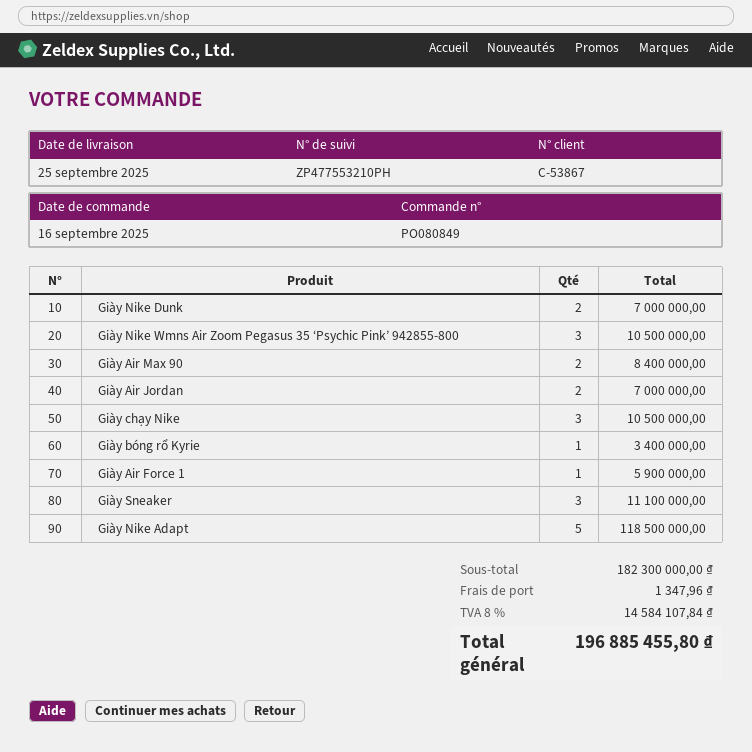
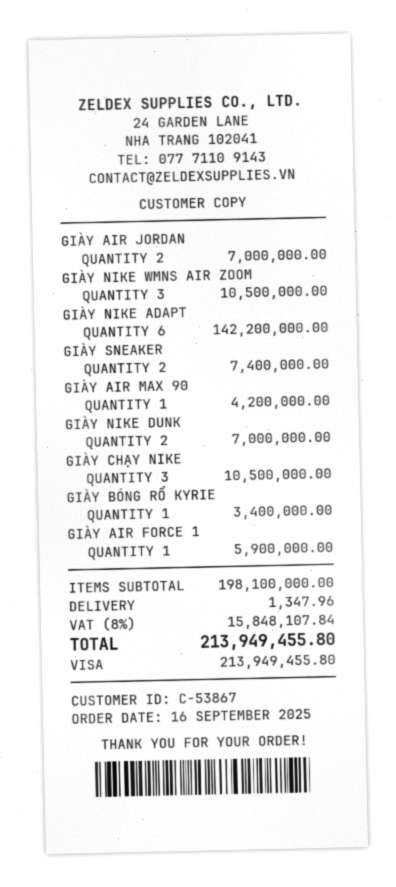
Giày Air Max 90: 2 for 8400000.00 -> 1 for 4200000.00
Giày Sneaker: 3 for 11100000.00 -> 2 for 7400000.00
Giày Nike Adapt: 5 for 118500000.00 -> 6 for 142200000.00
subtotal: 182300000.00 -> 198100000.00
tax: 8% = 14584107.84 -> 8% = 15848107.84
total: 196885455.80 -> 213949455.80

